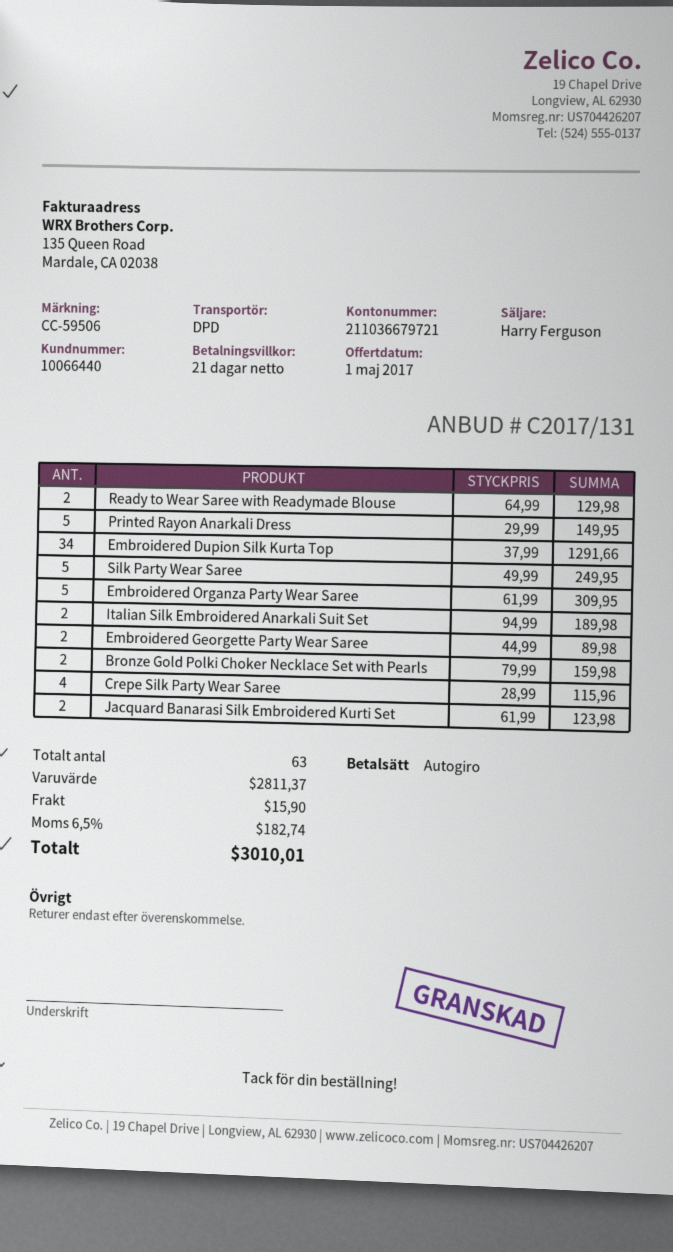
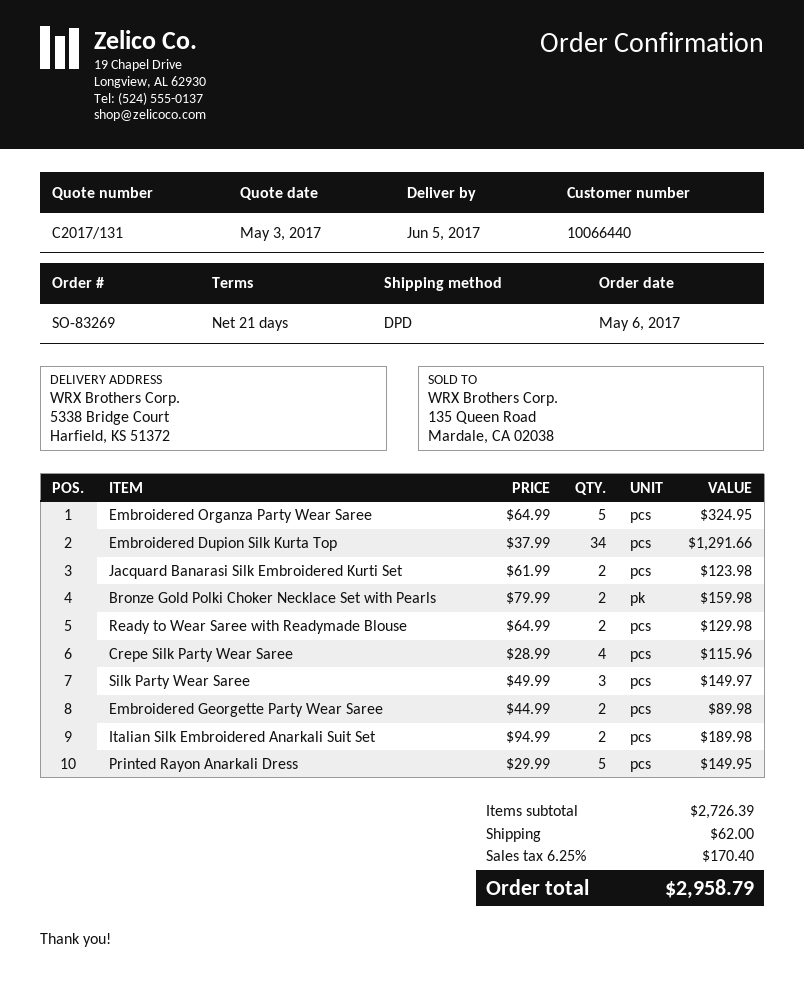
quote date: 2017-05-01 -> 2017-05-03
Silk Party Wear Saree: 5 x 49.99 = 249.95 -> 3 x 49.99 = 149.97
Embroidered Organza Party Wear Saree: 5 x 61.99 = 309.95 -> 5 x 64.99 = 324.95
subtotal: 2811.37 -> 2726.39
shipping: 15.90 -> 62.00
tax: 6.5% = 182.74 -> 6.25% = 170.40
total: 3010.01 -> 2958.79

